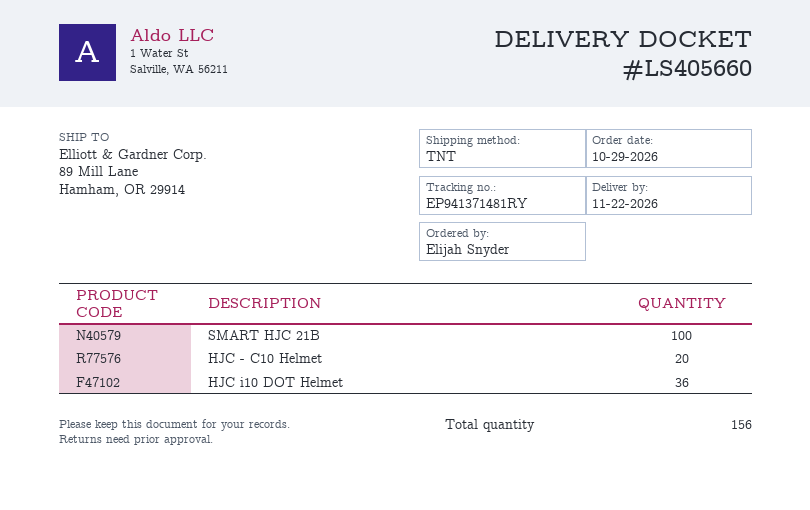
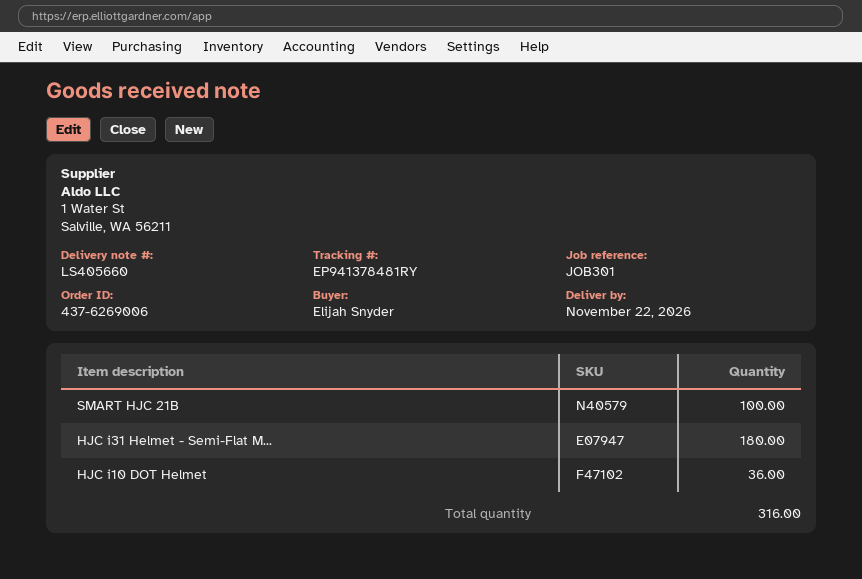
tracking number: EP941371481RY -> EP941378481RY
HJC - C10 Helmet: 20 -> none
HJC i31 Helmet - Semi-Flat M...: none -> 180
total quantity: 156 -> 316

